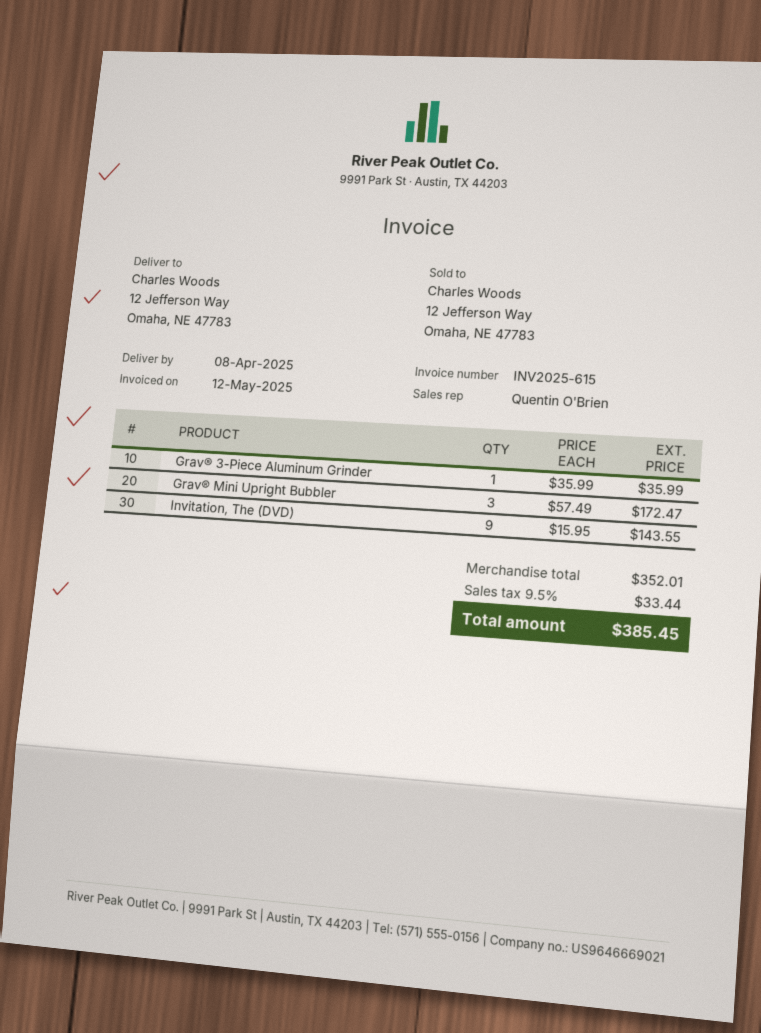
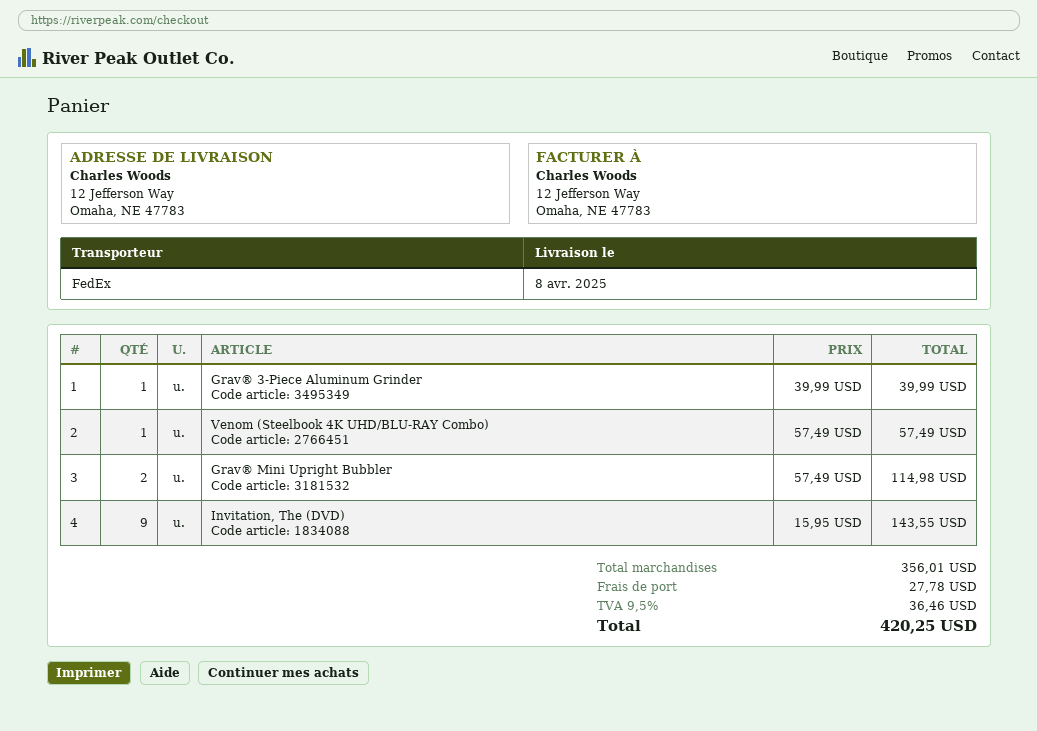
Grav® 3-Piece Aluminum Grinder: 1 x 35.99 = 35.99 -> 1 x 39.99 = 39.99
Grav® Mini Upright Bubbler: 3 x 57.49 = 172.47 -> 2 x 57.49 = 114.98
Venom (Steelbook 4K UHD/BLU-RAY Combo): none -> 1 x 57.49 = 57.49
subtotal: 352.01 -> 356.01
shipping: none -> 27.78
tax: 9.5% = 33.44 -> 9.5% = 36.46
total: 385.45 -> 420.25

